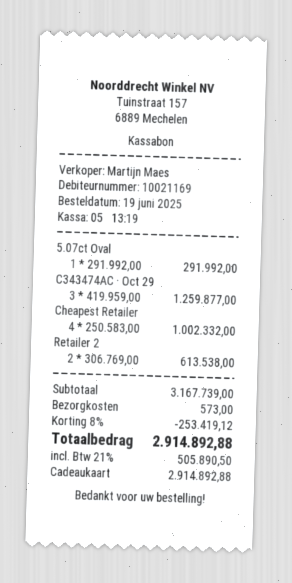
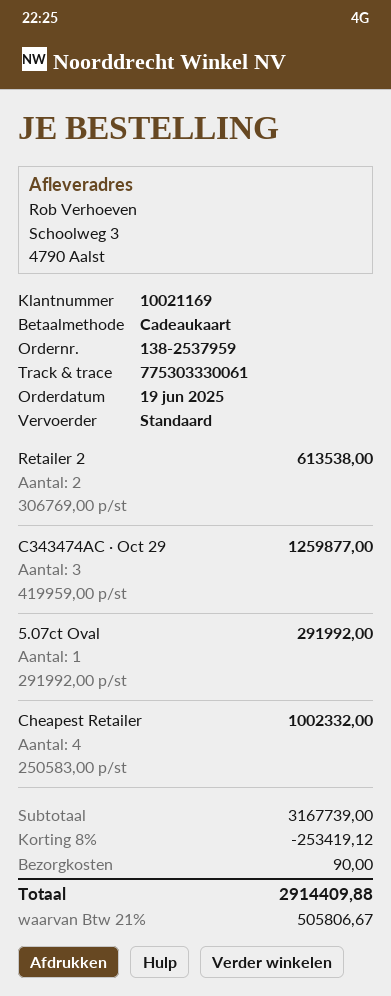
shipping: 573.00 -> 90.00
tax: 21% = 505890.50 -> 21% = 505806.67
total: 2914892.88 -> 2914409.88

